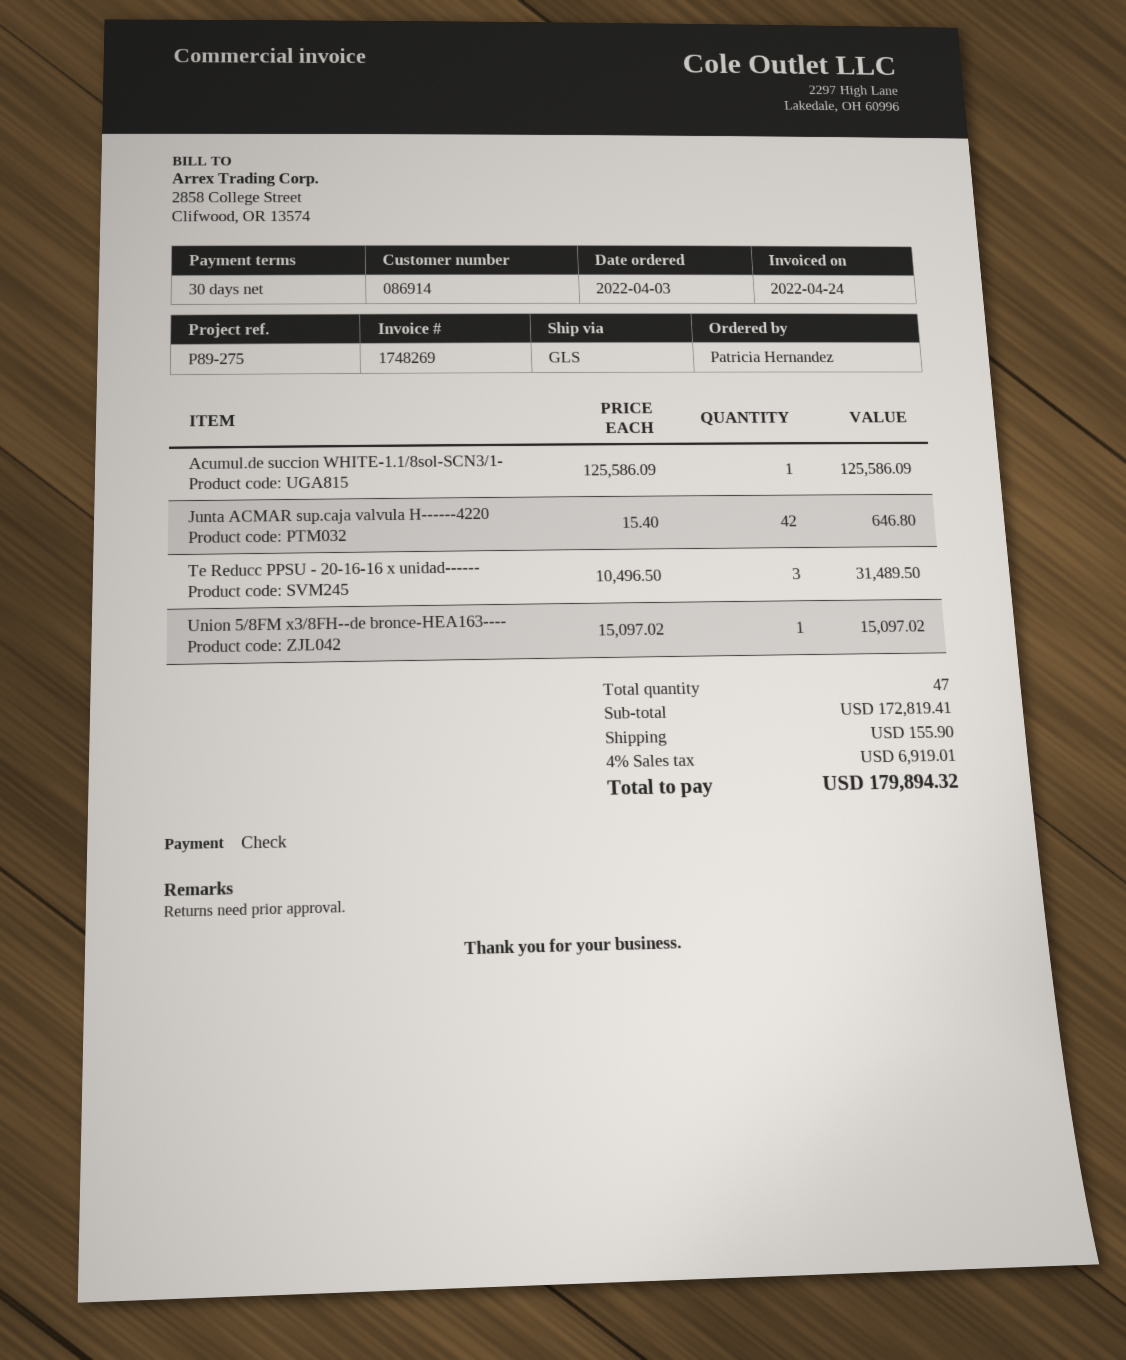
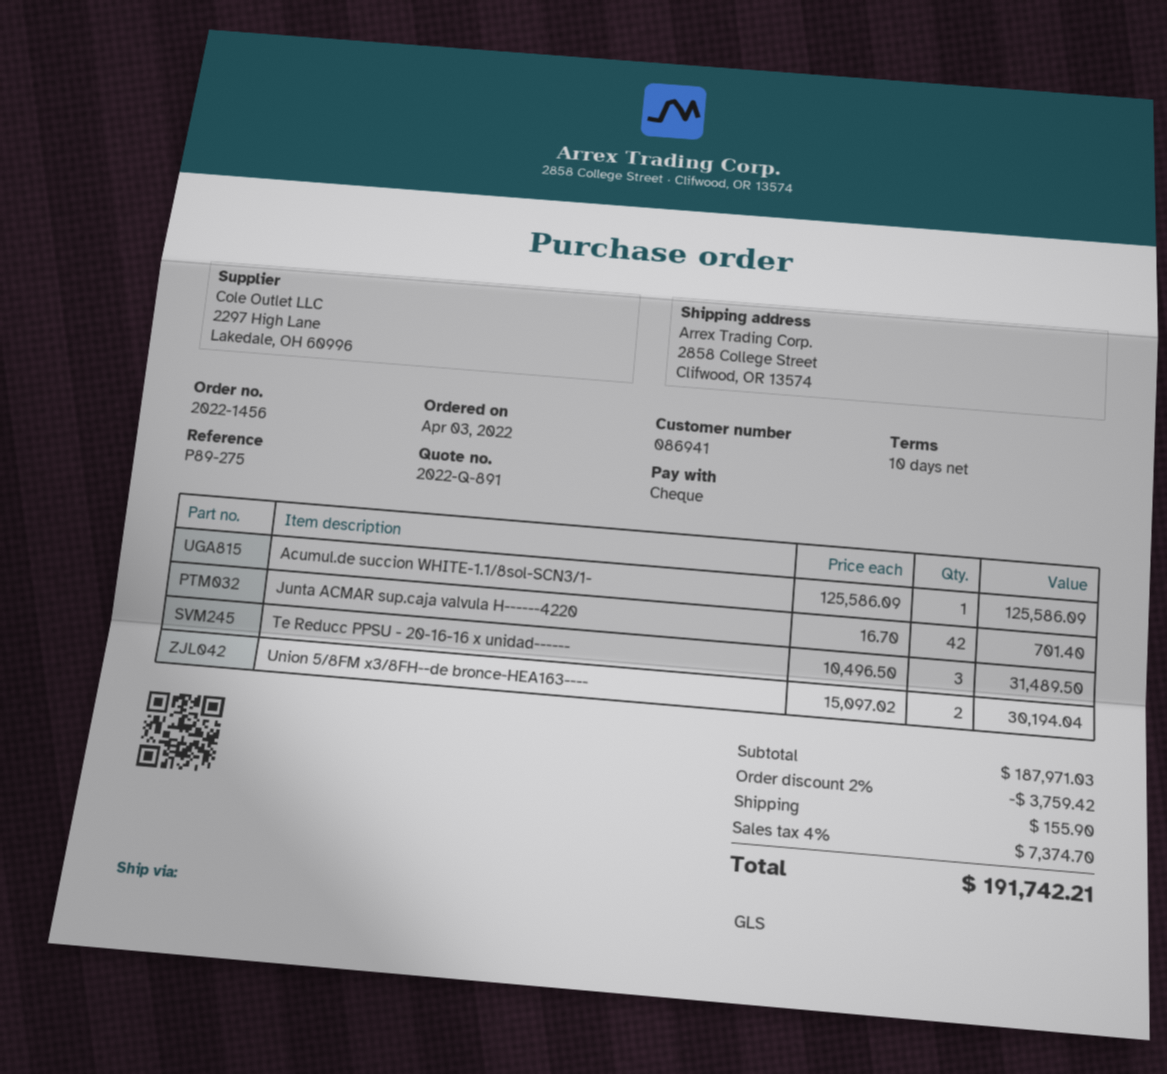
payment terms: 30 days -> 10 days
customer number: 086914 -> 086941
Junta ACMAR sup.caja valvula H------4220: 42 x 15.40 = 646.80 -> 42 x 16.70 = 701.40
Union 5/8FM x3/8FH--de bronce-HEA163----: 1 x 15097.02 = 15097.02 -> 2 x 15097.02 = 30194.04
subtotal: 172819.41 -> 187971.03
discount: none -> 2% = 3759.42
tax: 4% = 6919.01 -> 4% = 7374.70
total: 179894.32 -> 191742.21

